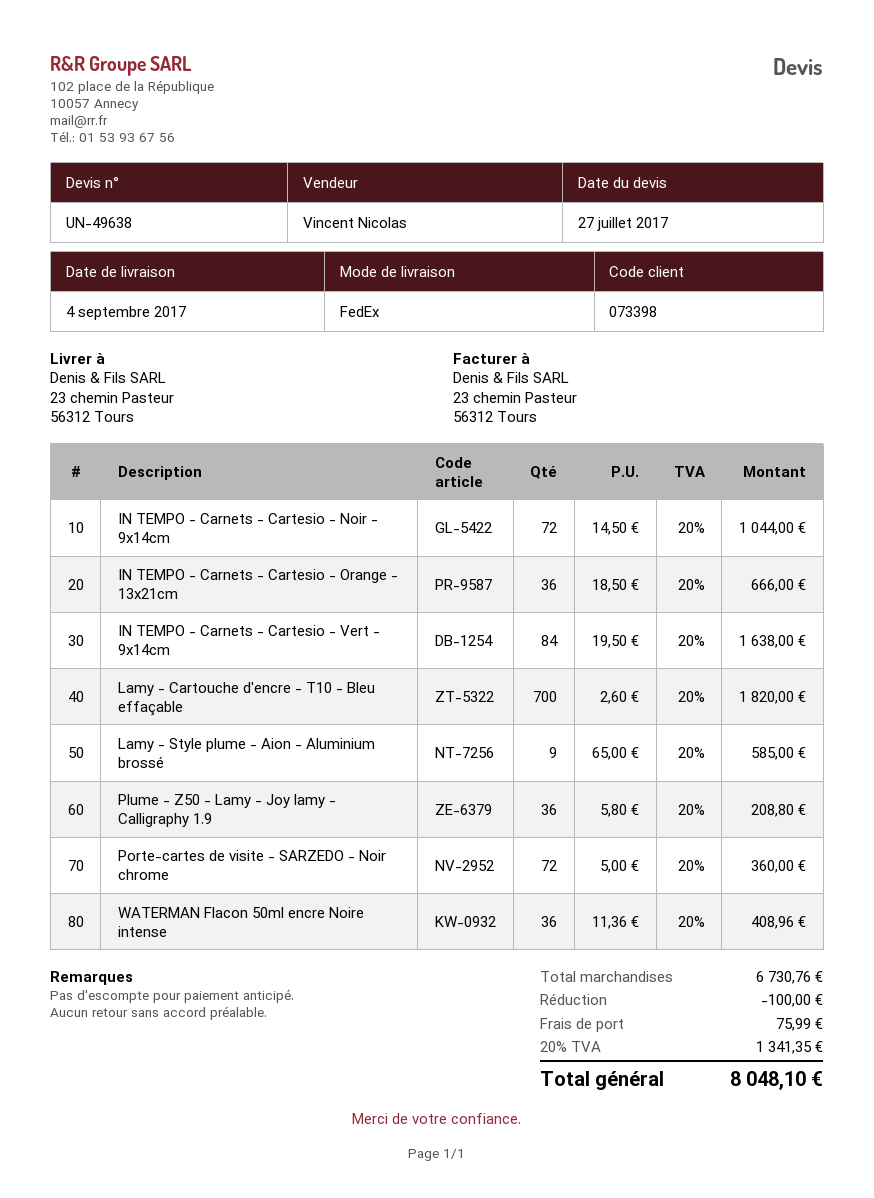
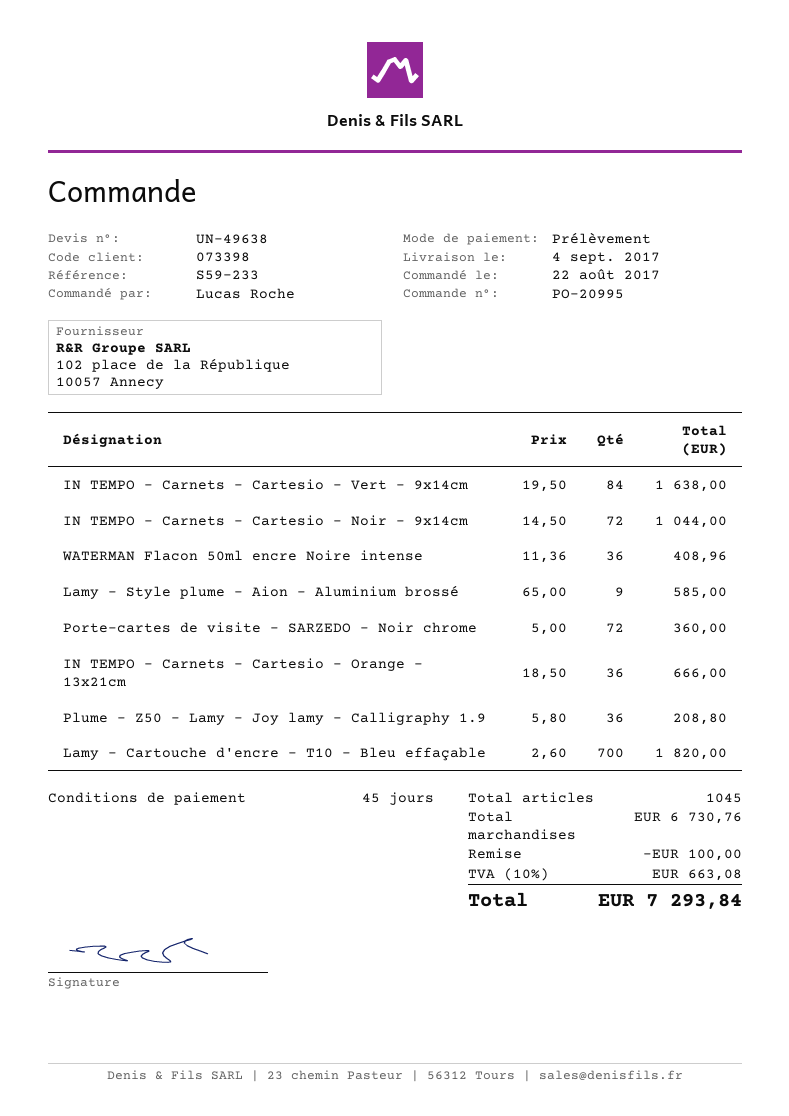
shipping: 75.99 -> none
tax: 20% = 1341.35 -> 10% = 663.08
total: 8048.10 -> 7293.84

